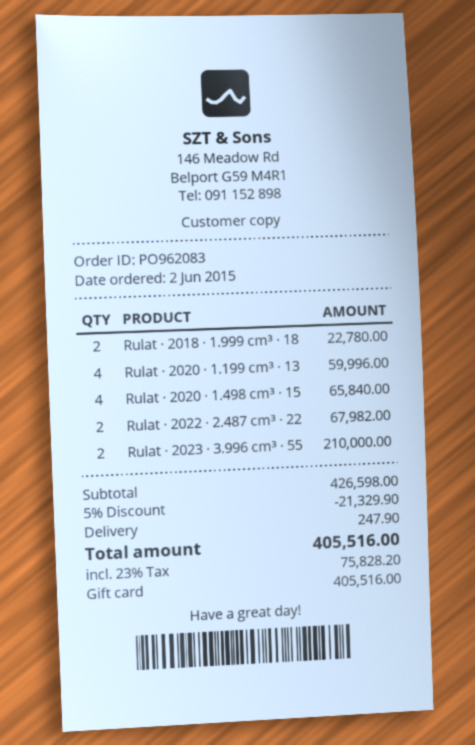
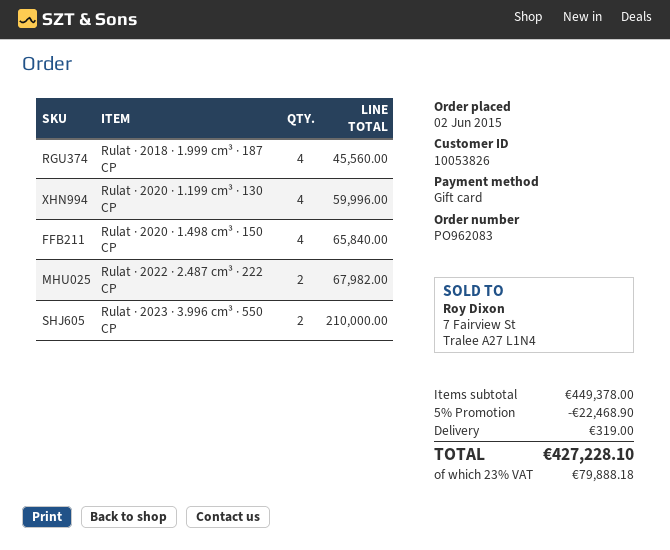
Rulat · 2018 · 1.999 cm³ · 18: 2 for 22780.00 -> 4 for 45560.00
subtotal: 426598.00 -> 449378.00
discount: 5% = 21329.90 -> 5% = 22468.90
shipping: 247.90 -> 319.00
tax: 23% = 75828.20 -> 23% = 79888.18
total: 405516.00 -> 427228.10

